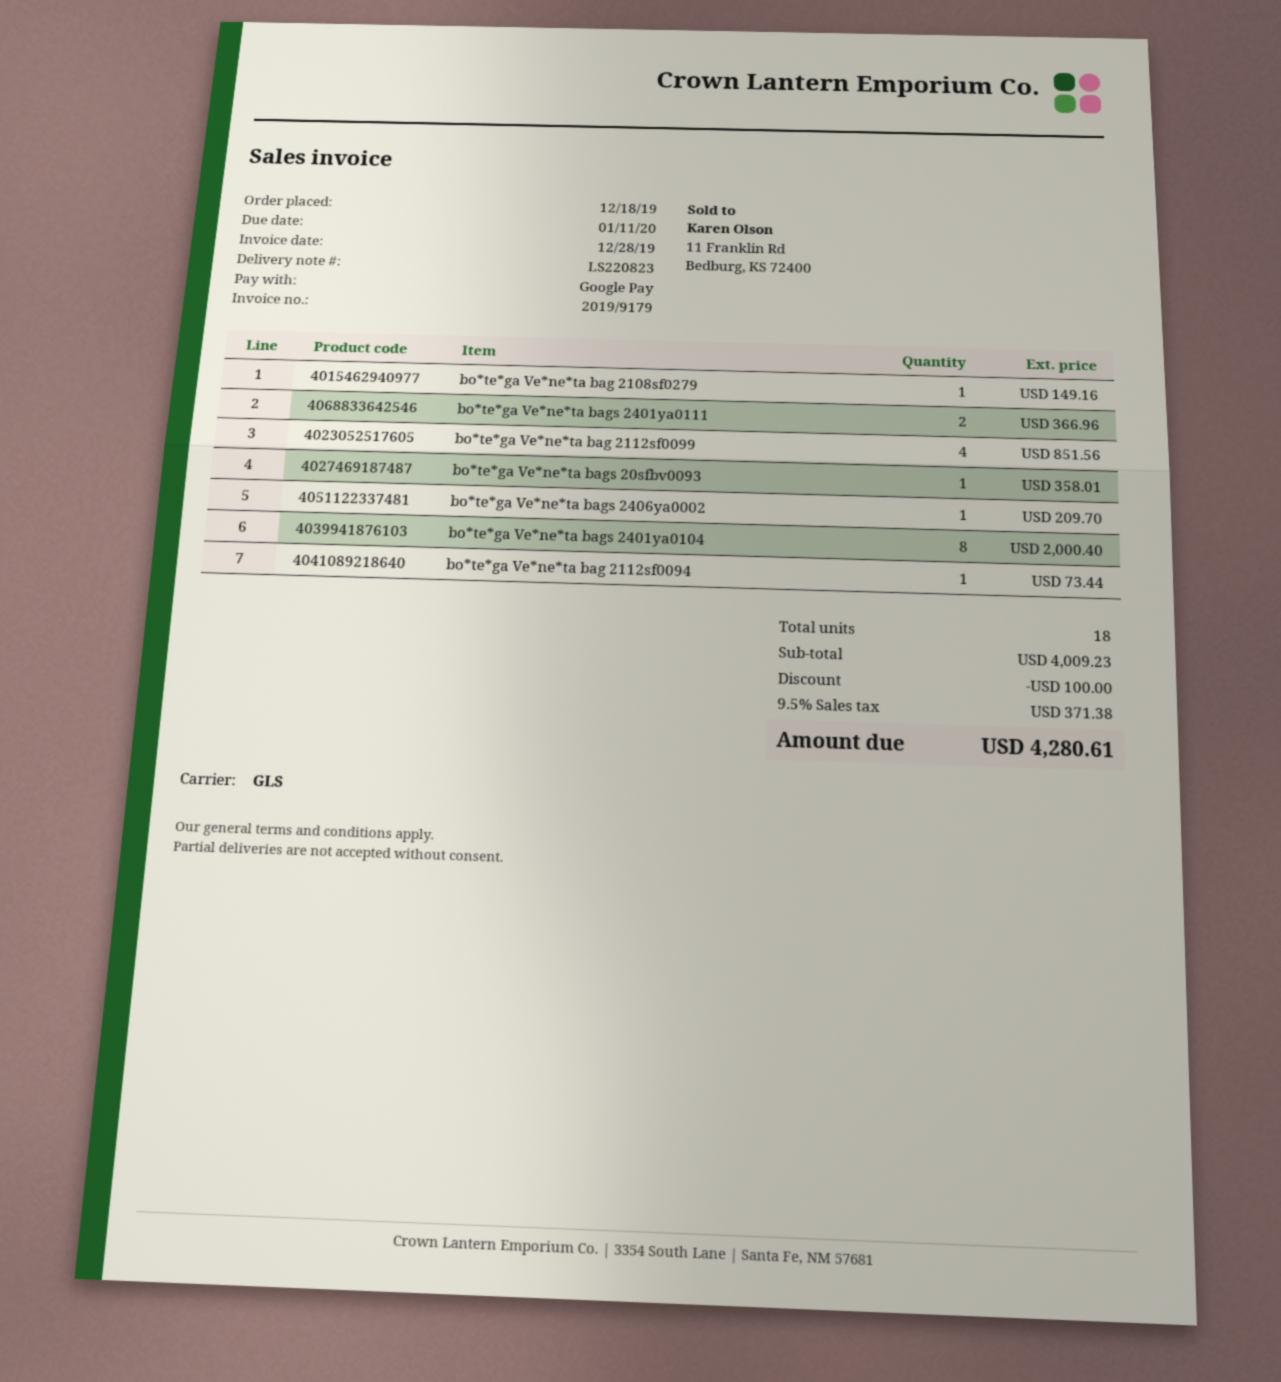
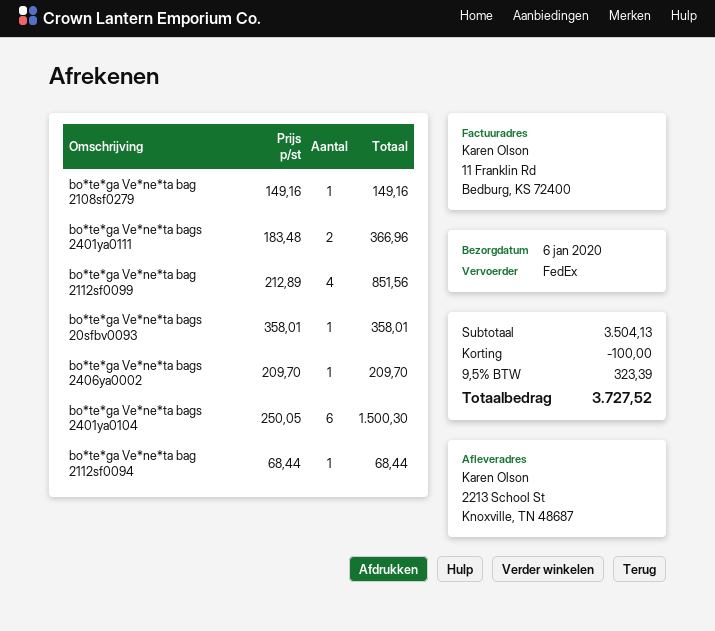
shipping method: GLS -> FedEx
bo*te*ga Ve*ne*ta bags 2401ya0104: 8 for 2000.40 -> 6 for 1500.30
bo*te*ga Ve*ne*ta bag 2112sf0094: 1 for 73.44 -> 1 for 68.44
subtotal: 4009.23 -> 3504.13
tax: 9.5% = 371.38 -> 9.5% = 323.39
total: 4280.61 -> 3727.52

